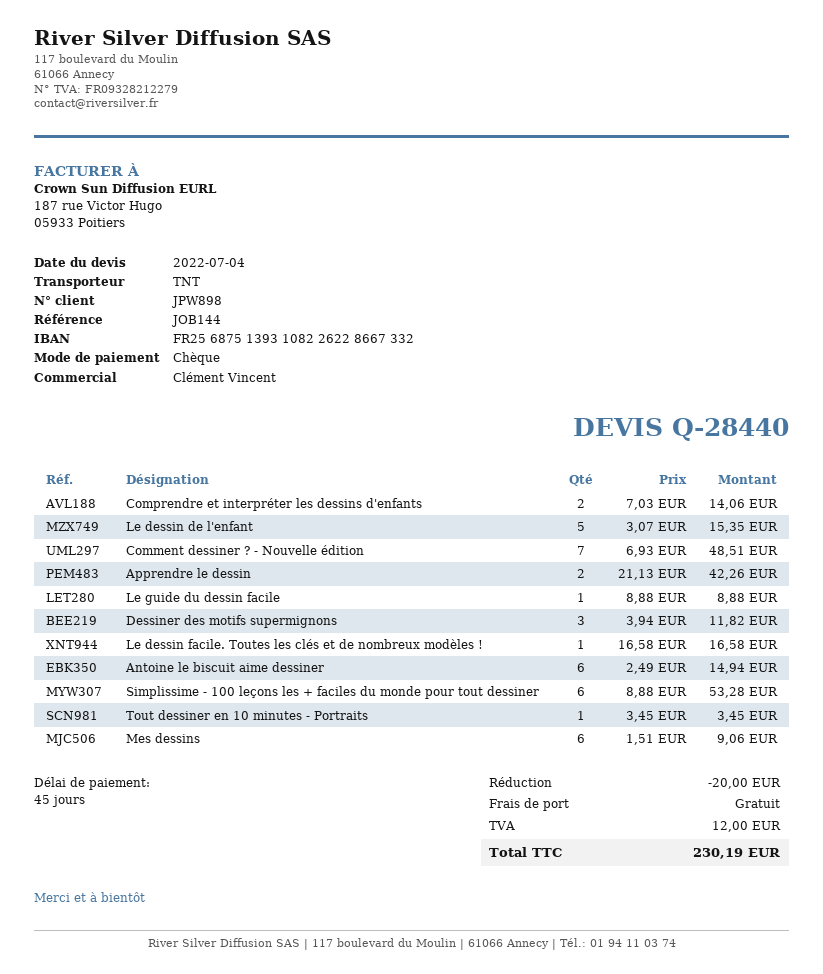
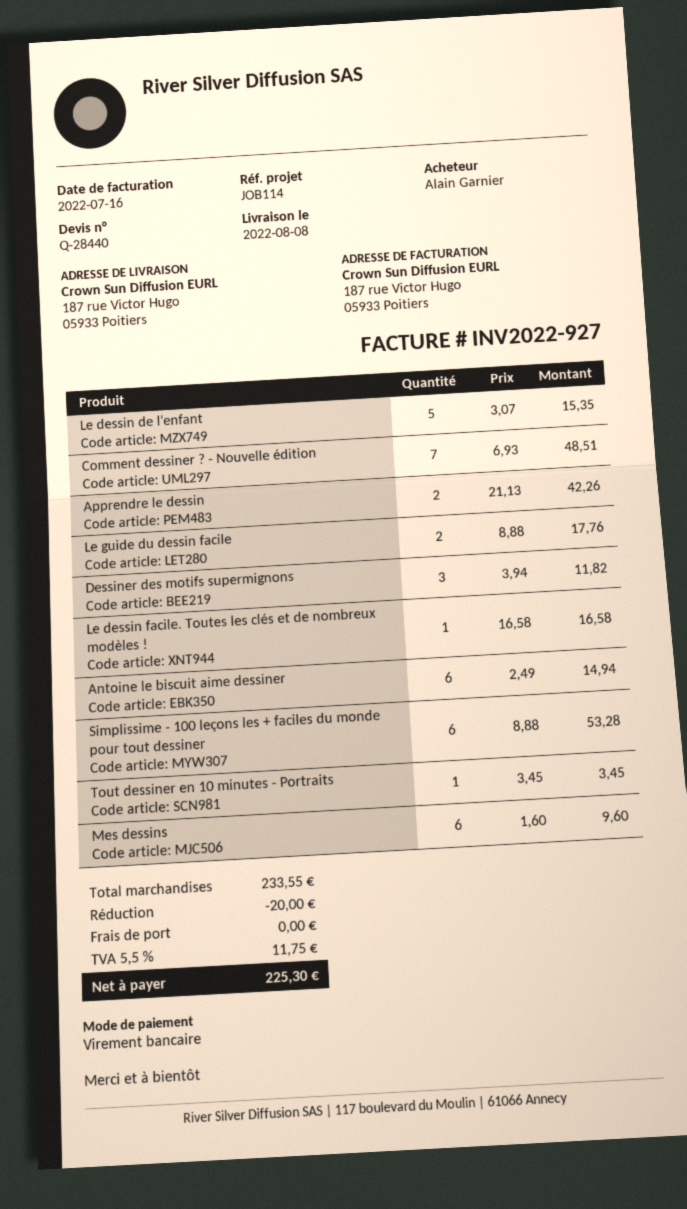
reference: JOB144 -> JOB114
payment method: cheque -> bank transfer
Comprendre et interpréter les dessins d'enfants: 2 x 7.03 = 14.06 -> none
Le guide du dessin facile: 1 x 8.88 = 8.88 -> 2 x 8.88 = 17.76
Mes dessins: 6 x 1.51 = 9.06 -> 6 x 1.60 = 9.60
tax: 12.00 -> 11.75
total: 230.19 -> 225.30

